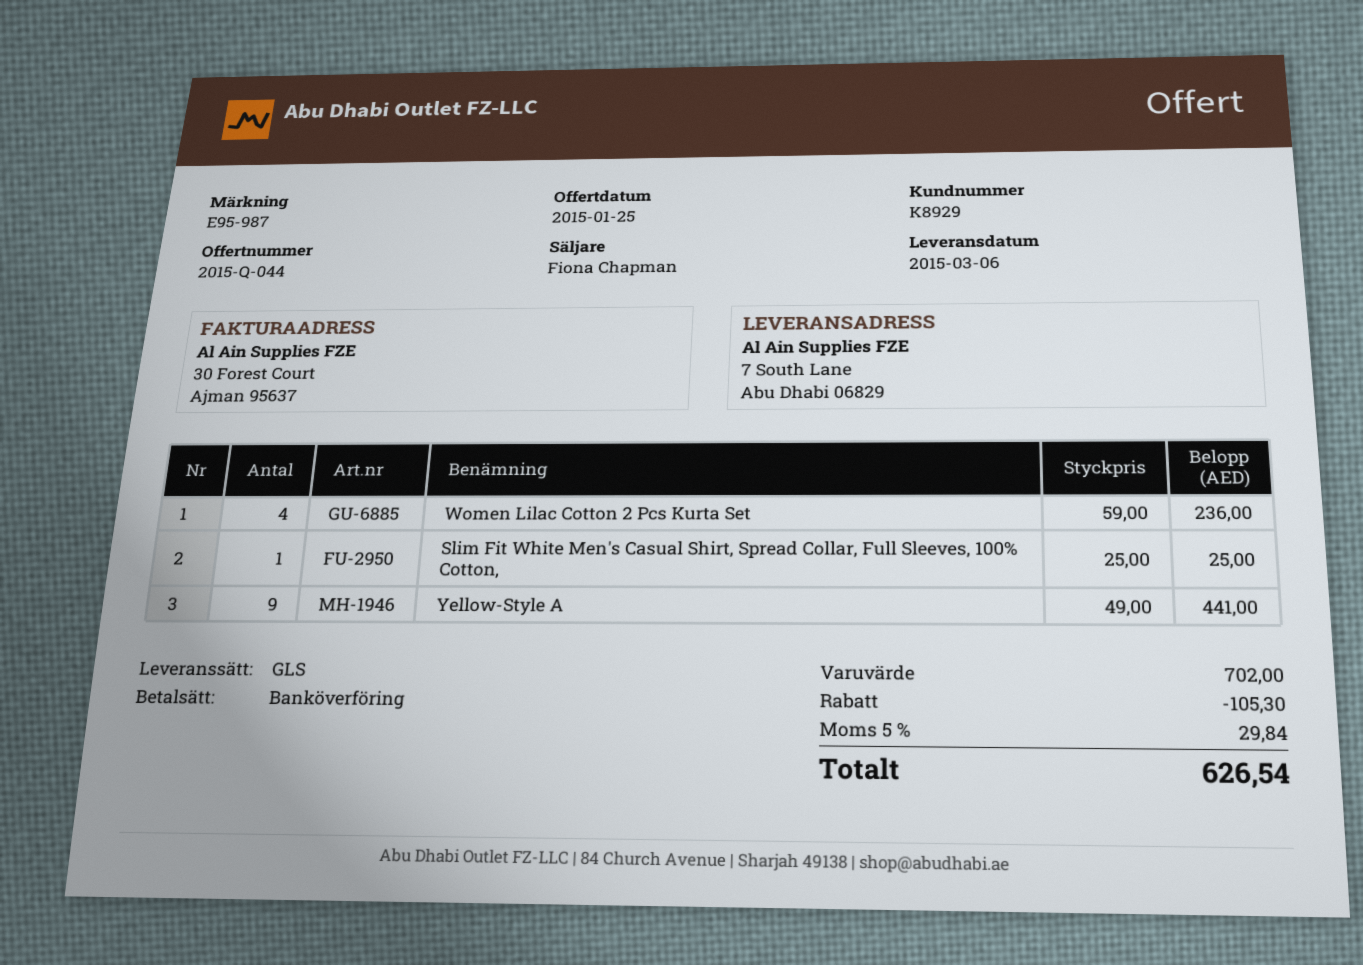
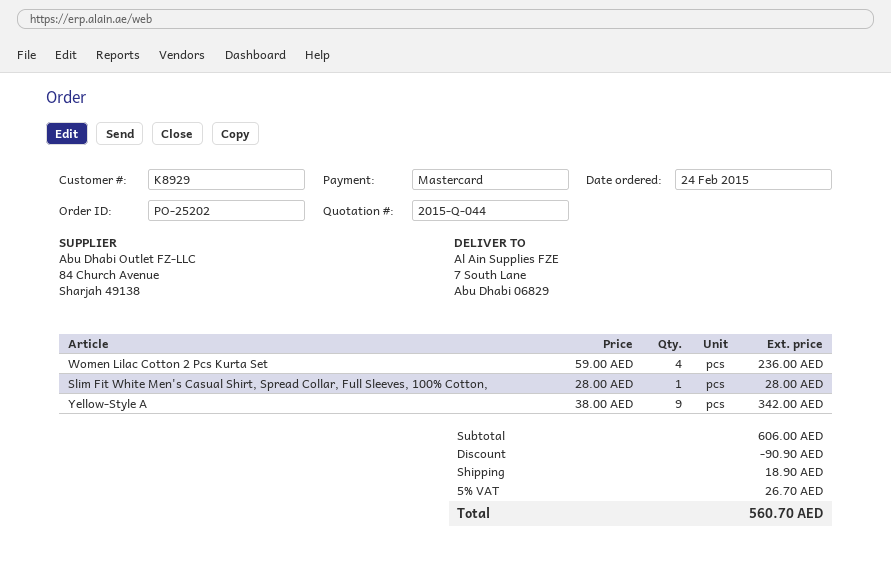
payment method: bank transfer -> Mastercard
Slim Fit White Men's Casual Shirt, Spread Collar, Full Sleeves, 100% Cotton,: 1 x 25.00 = 25.00 -> 1 x 28.00 = 28.00
Yellow-Style A: 9 x 49.00 = 441.00 -> 9 x 38.00 = 342.00
subtotal: 702.00 -> 606.00
discount: 105.30 -> 90.90
shipping: none -> 18.90
tax: 5% = 29.84 -> 5% = 26.70
total: 626.54 -> 560.70

